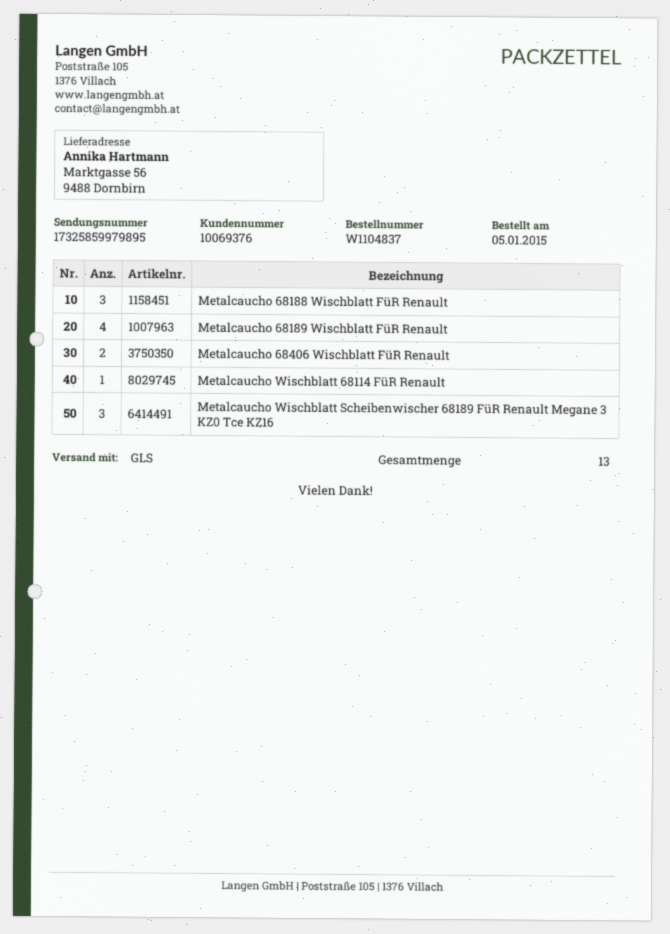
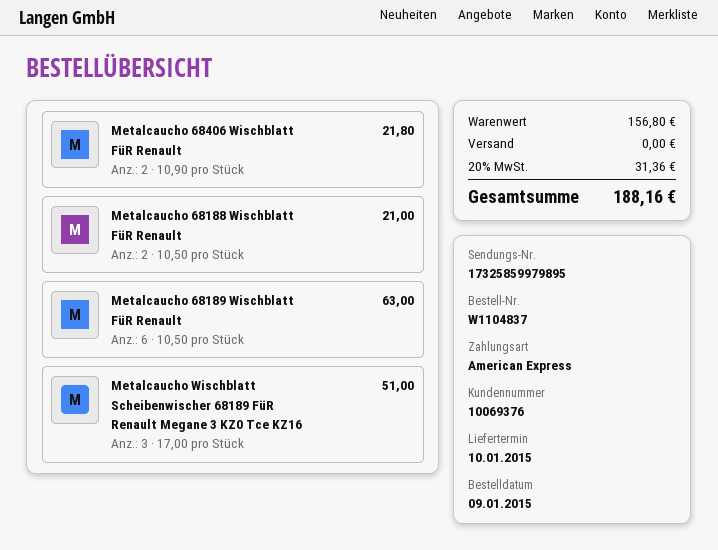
order date: 2015-01-05 -> 2015-01-09
Metalcaucho 68188 Wischblatt FüR Renault: 3 -> 2
Metalcaucho 68189 Wischblatt FüR Renault: 4 -> 6
Metalcaucho Wischblatt 68114 FüR Renault: 1 -> none

